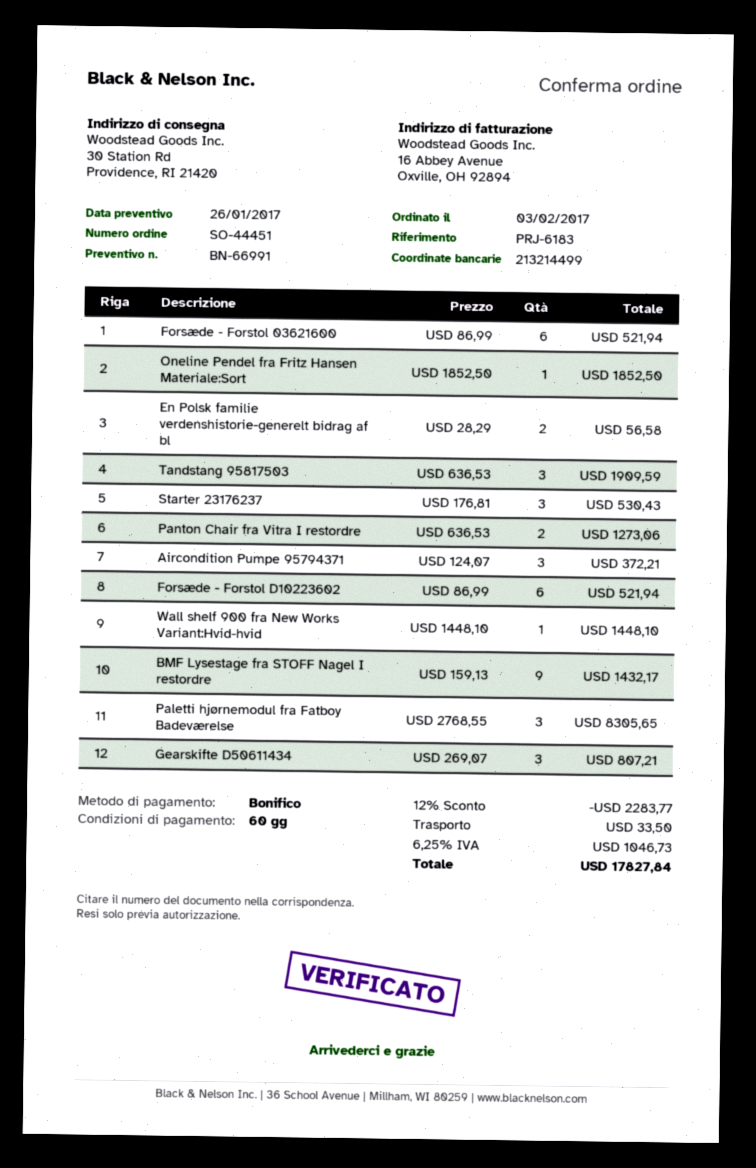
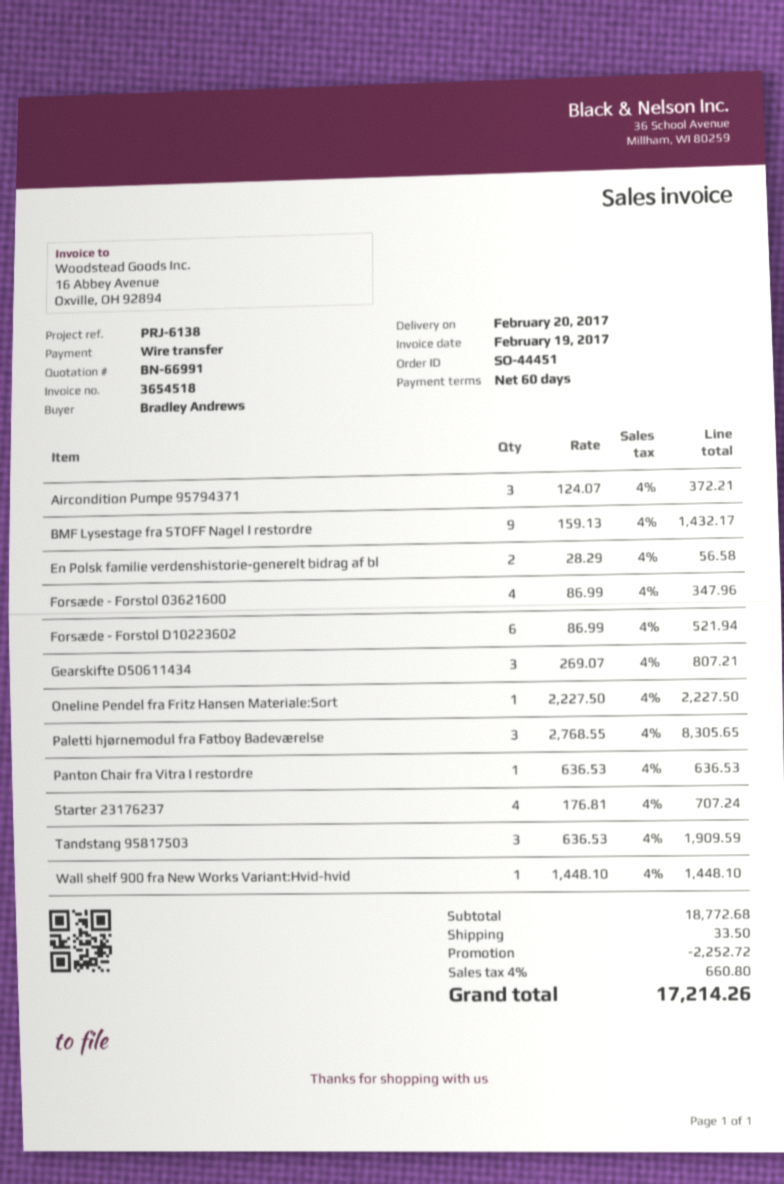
reference: PRJ-6183 -> PRJ-6138
Forsæde - Forstol 03621600: 6 x 86.99 = 521.94 -> 4 x 86.99 = 347.96
Oneline Pendel fra Fritz Hansen Materiale:Sort: 1 x 1852.50 = 1852.50 -> 1 x 2227.50 = 2227.50
Starter 23176237: 3 x 176.81 = 530.43 -> 4 x 176.81 = 707.24
Panton Chair fra Vitra I restordre: 2 x 636.53 = 1273.06 -> 1 x 636.53 = 636.53
discount: 2283.77 -> 2252.72
tax: 6.25% = 1046.73 -> 4% = 660.80
total: 17827.84 -> 17214.26

